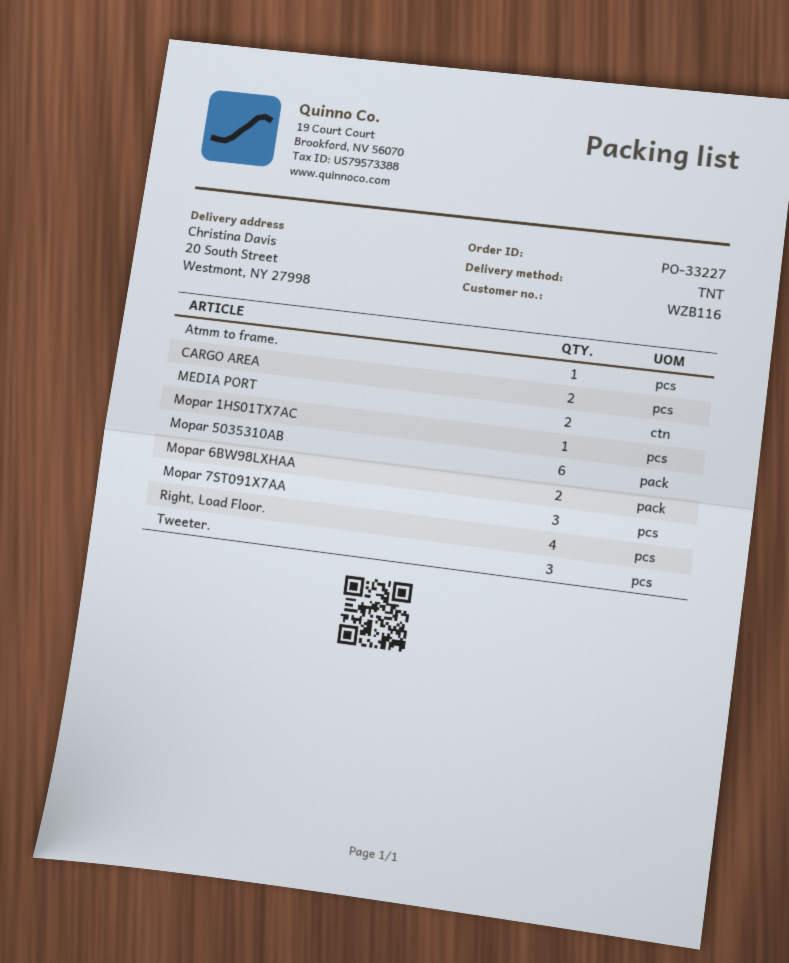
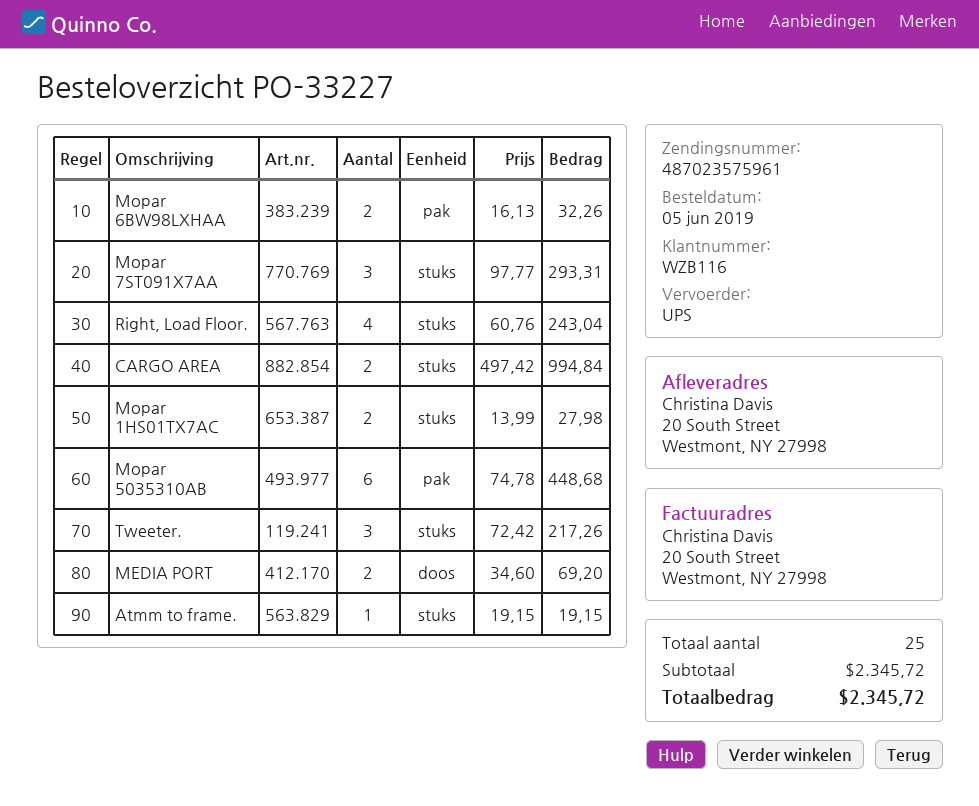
shipping method: TNT -> UPS
Mopar 1HS01TX7AC: 1 -> 2

